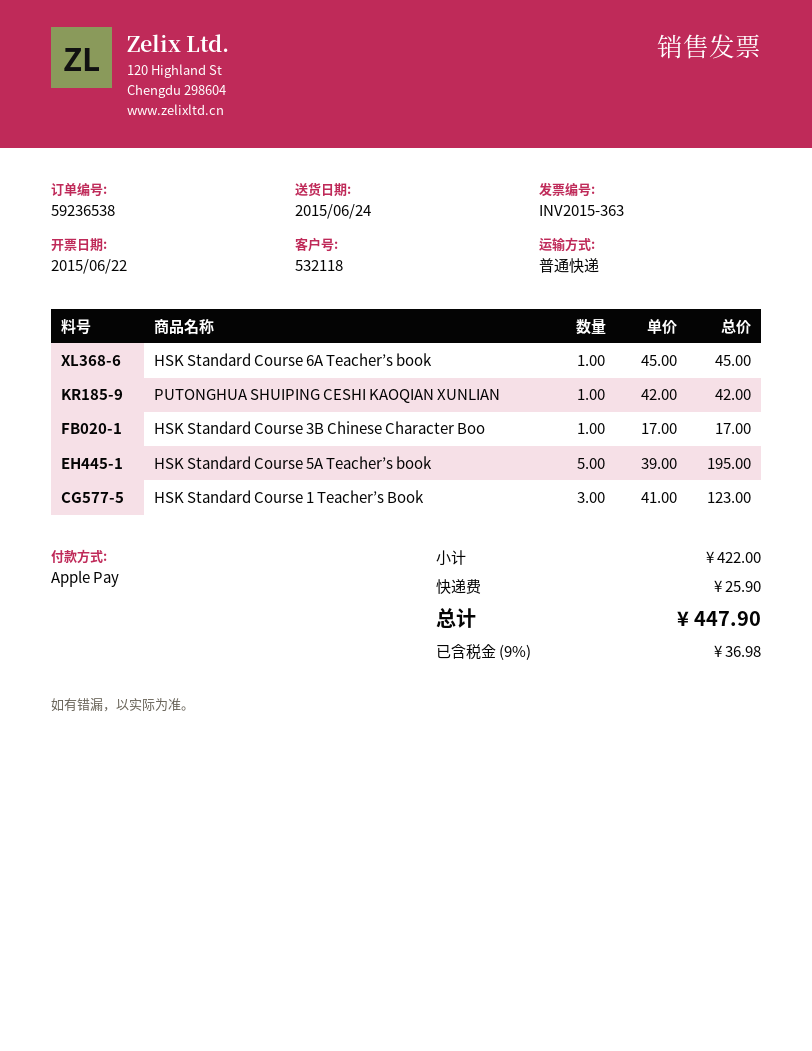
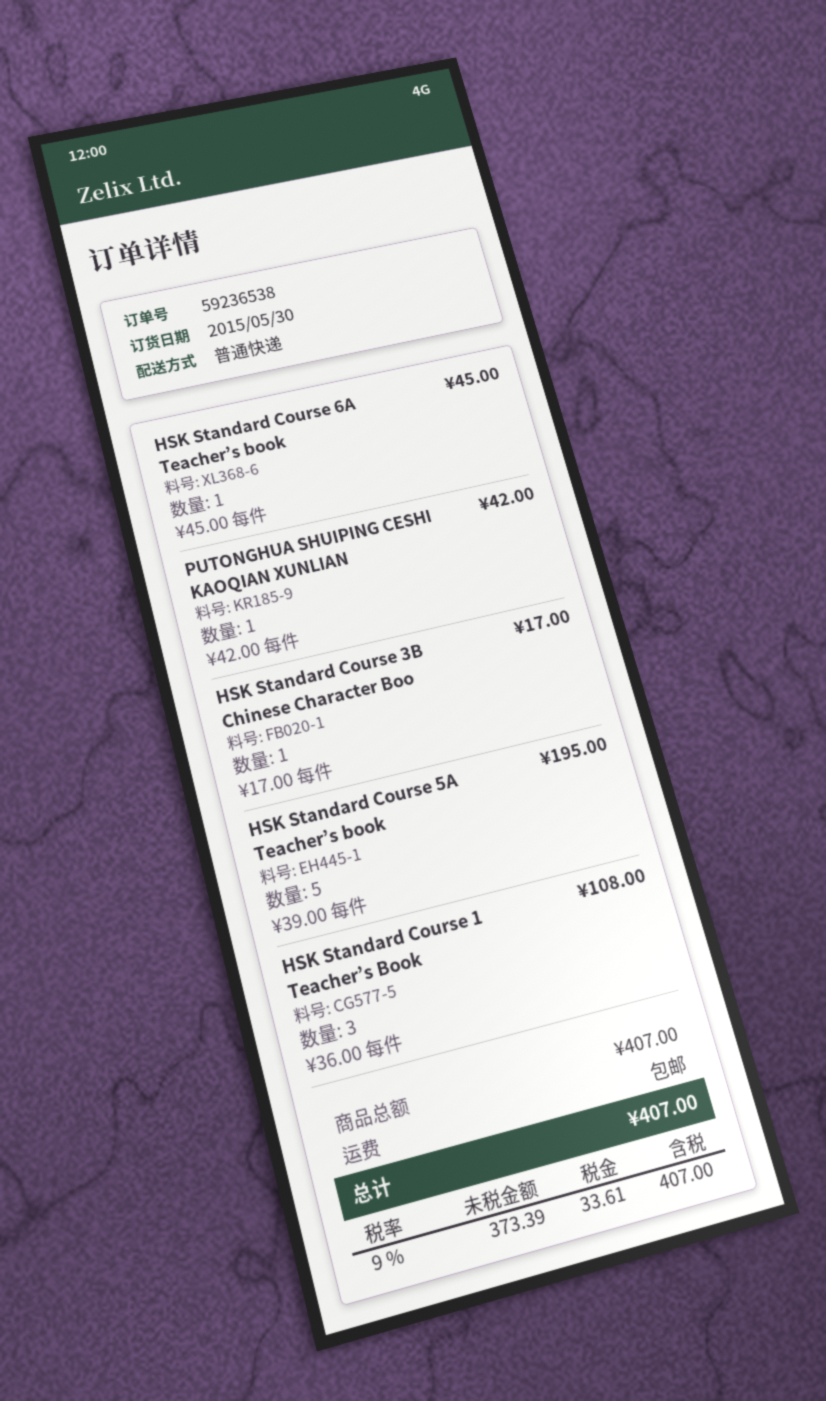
HSK Standard Course 1 Teacher’s Book: 3 x 41.00 = 123.00 -> 3 x 36.00 = 108.00
subtotal: 422.00 -> 407.00
shipping: 25.90 -> 0.00
tax: 9% = 36.98 -> 9% = 33.61
total: 447.90 -> 407.00

